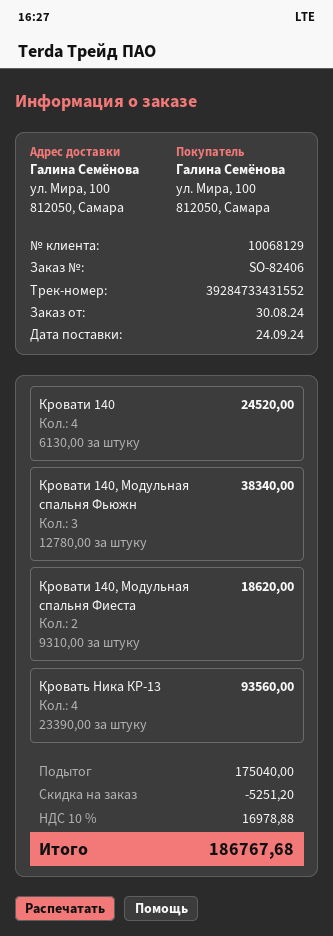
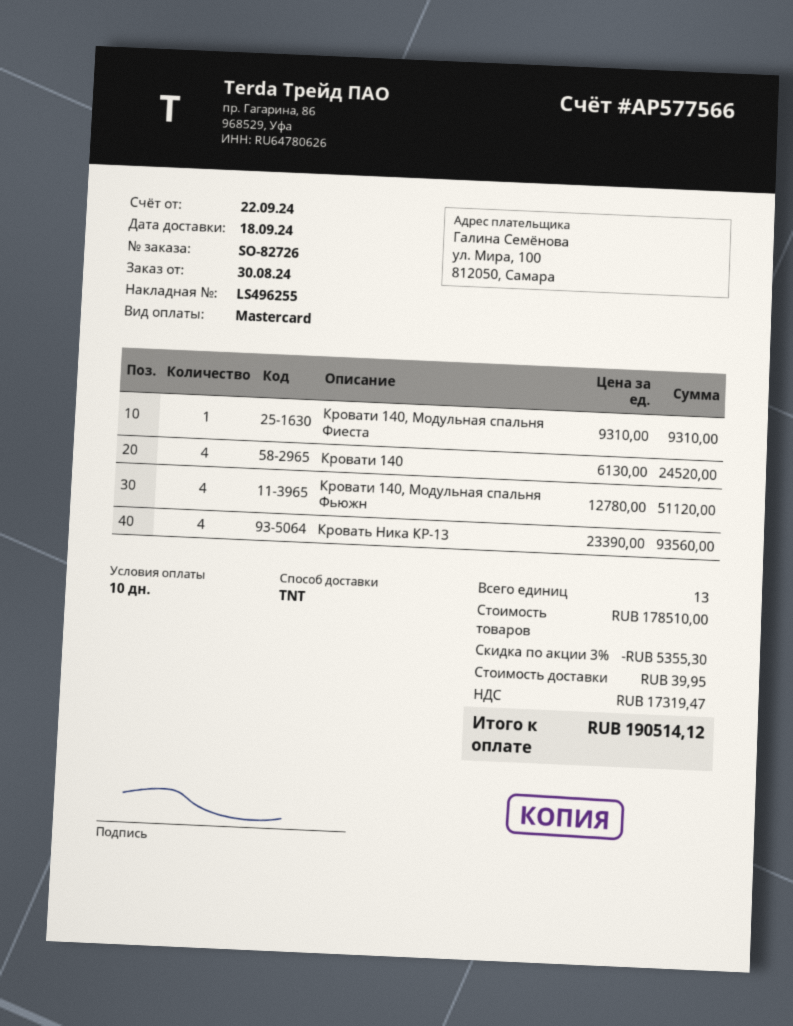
order number: SO-82406 -> SO-82726
delivery date: 2024-09-24 -> 2024-09-18
Кровати 140, Модульная спальня Фьюжн: 3 x 12780.00 = 38340.00 -> 4 x 12780.00 = 51120.00
Кровати 140, Модульная спальня Фиеста: 2 x 9310.00 = 18620.00 -> 1 x 9310.00 = 9310.00
subtotal: 175040.00 -> 178510.00
discount: 5251.20 -> 5355.30
shipping: none -> 39.95
tax: 16978.88 -> 17319.47
total: 186767.68 -> 190514.12

